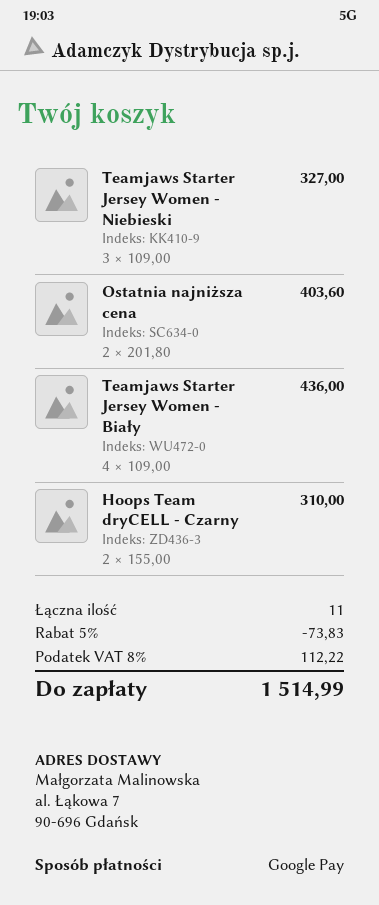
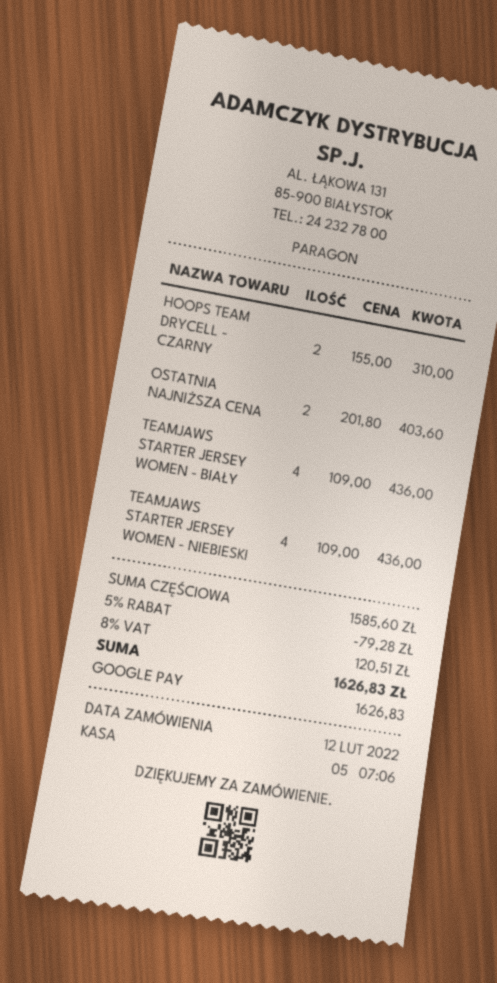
Teamjaws Starter Jersey Women - Niebieski: 3 x 109.00 = 327.00 -> 4 x 109.00 = 436.00
discount: 5% = 73.83 -> 5% = 79.28
tax: 8% = 112.22 -> 8% = 120.51
total: 1514.99 -> 1626.83

